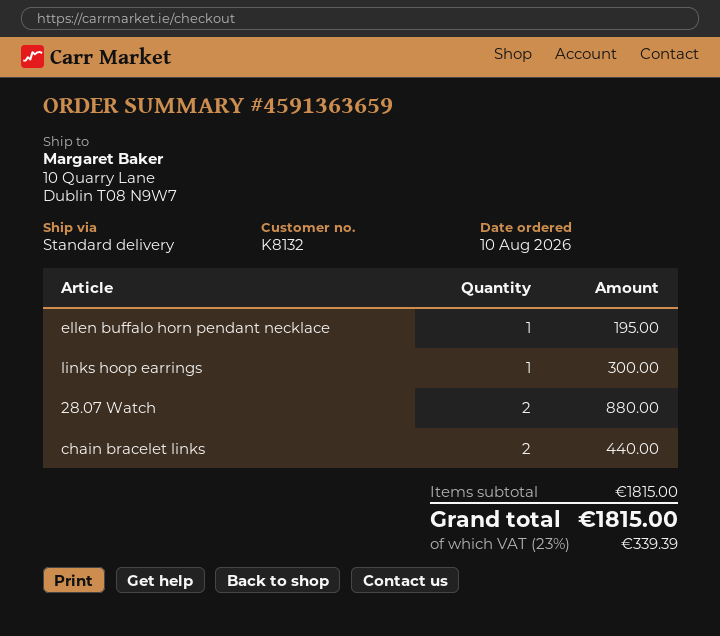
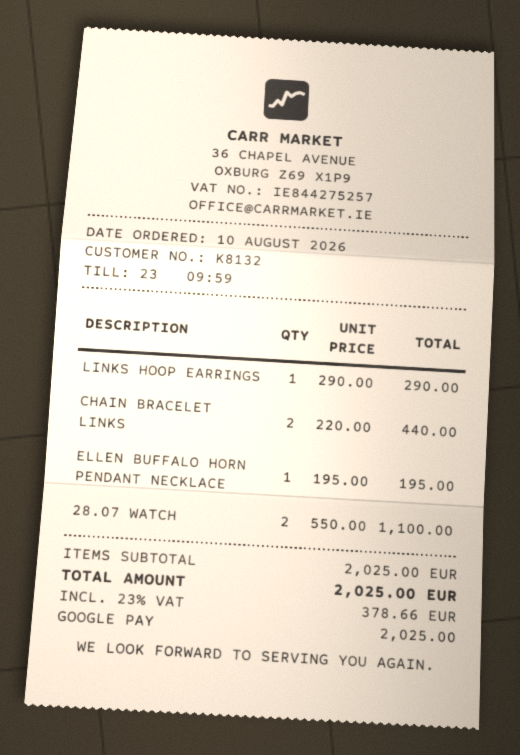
links hoop earrings: 1 for 300.00 -> 1 for 290.00
28.07 Watch: 2 for 880.00 -> 2 for 1100.00
subtotal: 1815.00 -> 2025.00
tax: 23% = 339.39 -> 23% = 378.66
total: 1815.00 -> 2025.00

